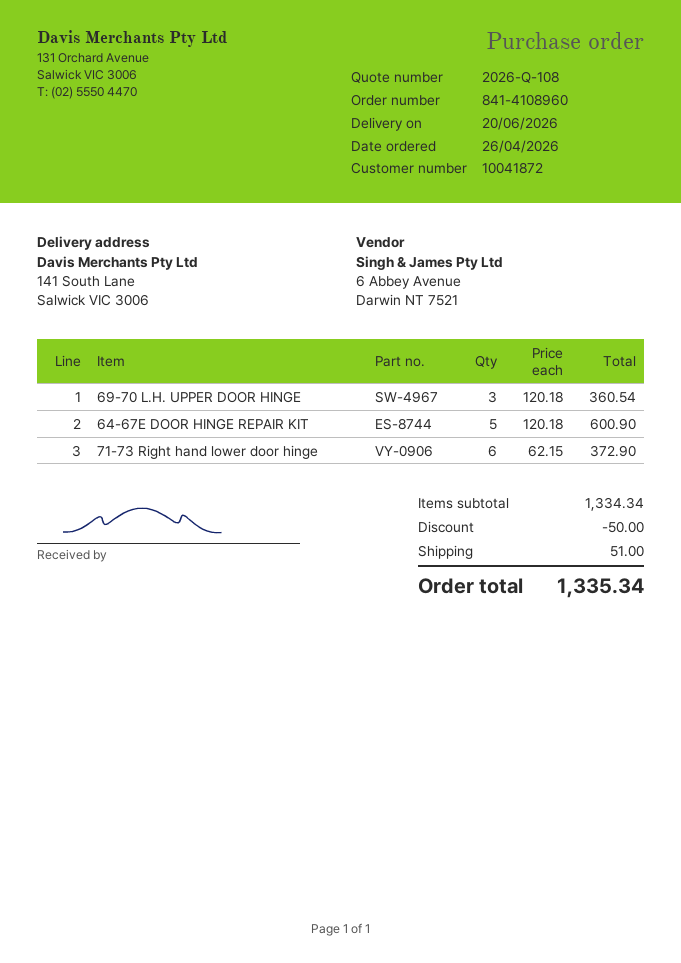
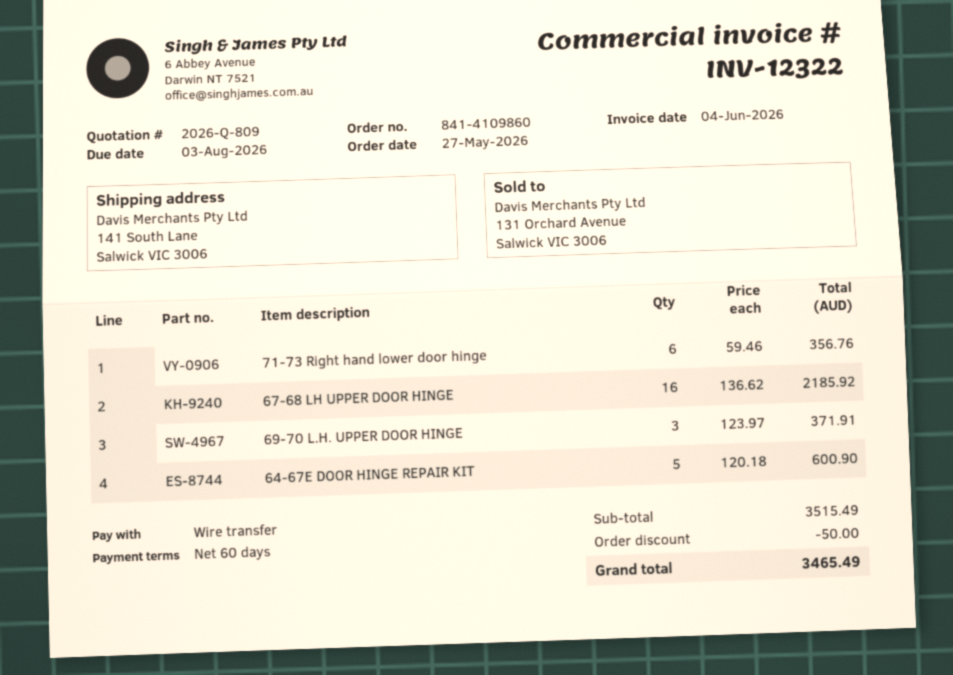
quote number: 2026-Q-108 -> 2026-Q-809
order number: 841-4108960 -> 841-4109860
order date: 2026-04-26 -> 2026-05-27
69-70 L.H. UPPER DOOR HINGE: 3 x 120.18 = 360.54 -> 3 x 123.97 = 371.91
71-73 Right hand lower door hinge: 6 x 62.15 = 372.90 -> 6 x 59.46 = 356.76
67-68 LH UPPER DOOR HINGE: none -> 16 x 136.62 = 2185.92
subtotal: 1334.34 -> 3515.49
shipping: 51.00 -> none
total: 1335.34 -> 3465.49

